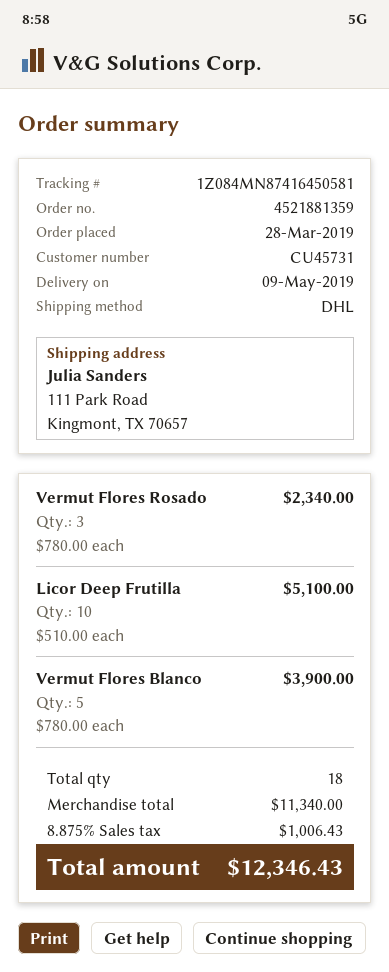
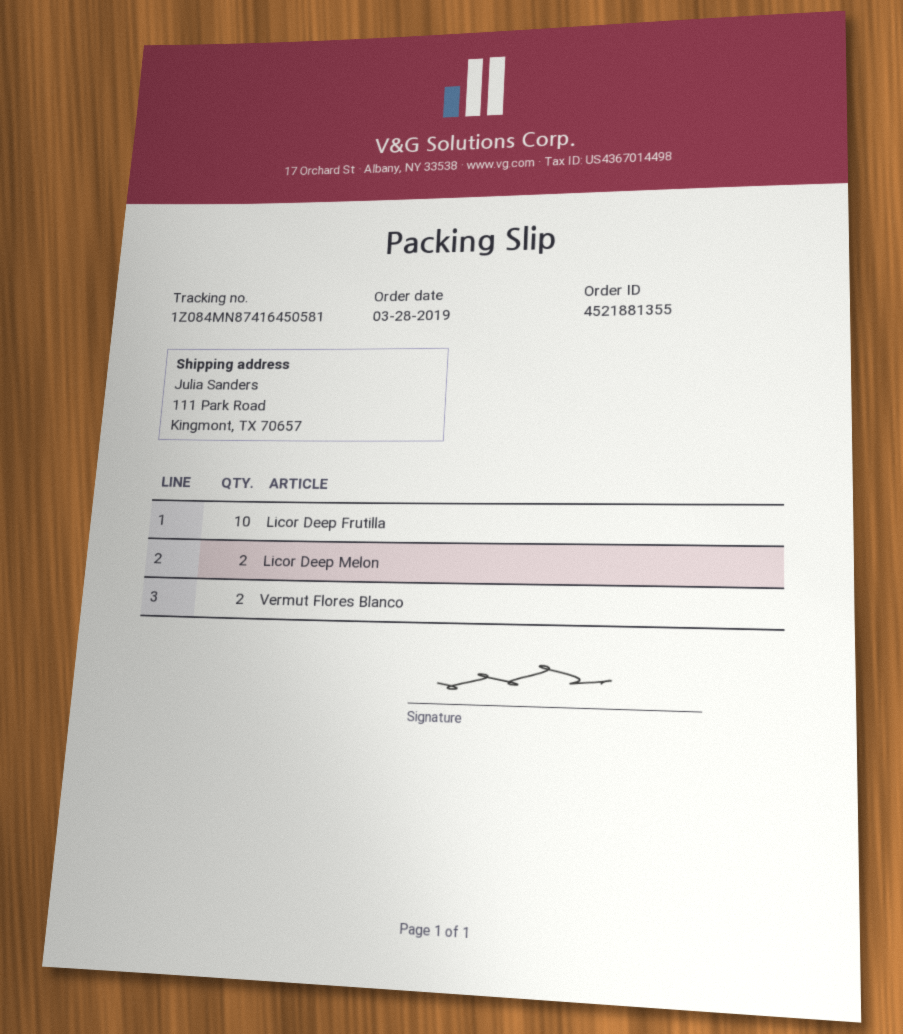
order number: 4521881359 -> 4521881355
Vermut Flores Rosado: 3 -> none
Vermut Flores Blanco: 5 -> 2
Licor Deep Melon: none -> 2

